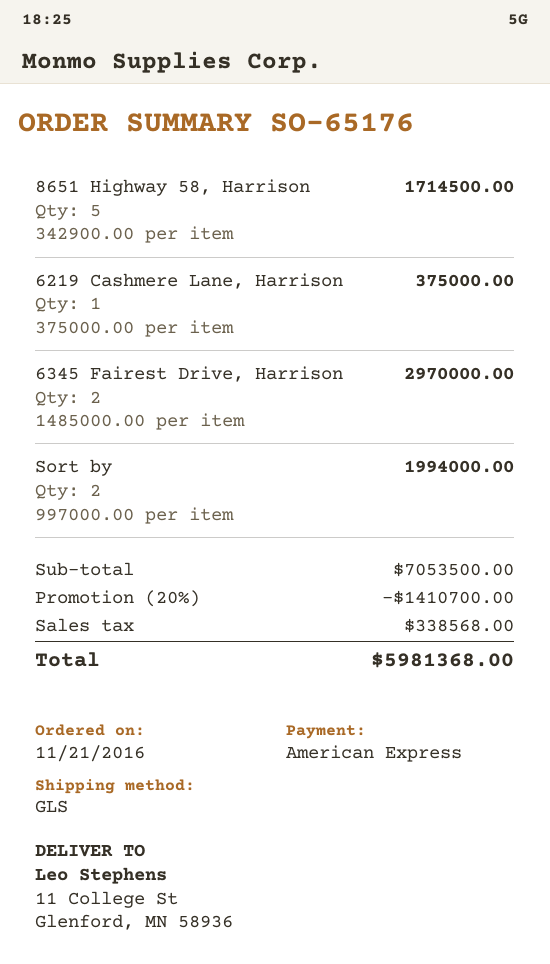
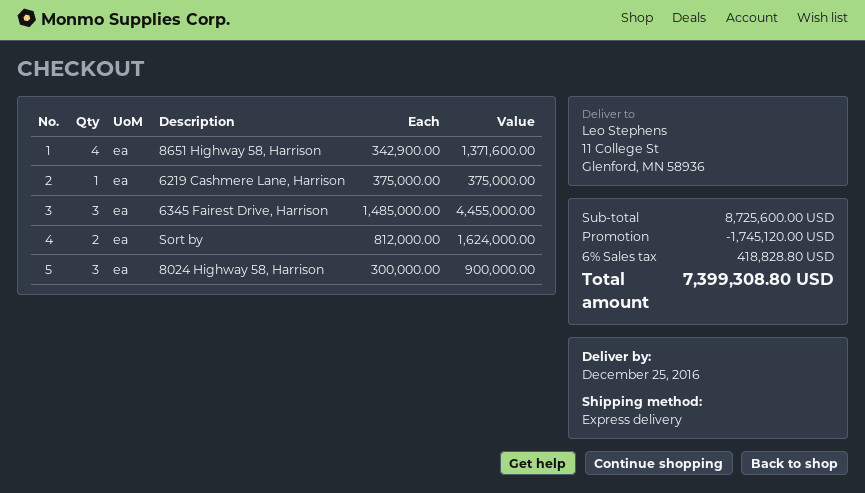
shipping method: GLS -> express
8651 Highway 58, Harrison: 5 x 342900.00 = 1714500.00 -> 4 x 342900.00 = 1371600.00
6345 Fairest Drive, Harrison: 2 x 1485000.00 = 2970000.00 -> 3 x 1485000.00 = 4455000.00
Sort by: 2 x 997000.00 = 1994000.00 -> 2 x 812000.00 = 1624000.00
8024 Highway 58, Harrison: none -> 3 x 300000.00 = 900000.00
subtotal: 7053500.00 -> 8725600.00
discount: 1410700.00 -> 1745120.00
tax: 338568.00 -> 418828.80
total: 5981368.00 -> 7399308.80

